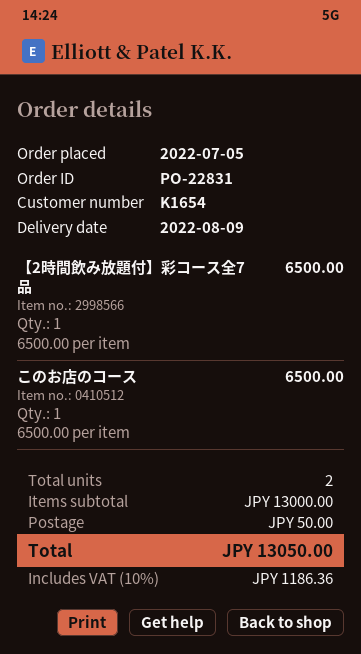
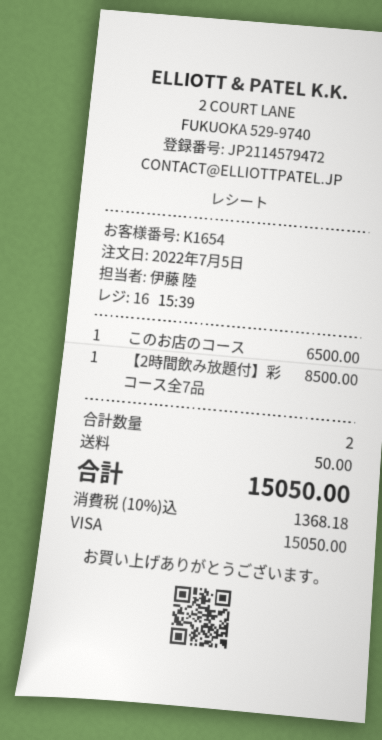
【2時間飲み放題付】彩コース全7品: 1 x 6500.00 = 6500.00 -> 1 x 8500.00 = 8500.00
tax: 10% = 1186.36 -> 10% = 1368.18
total: 13050.00 -> 15050.00

